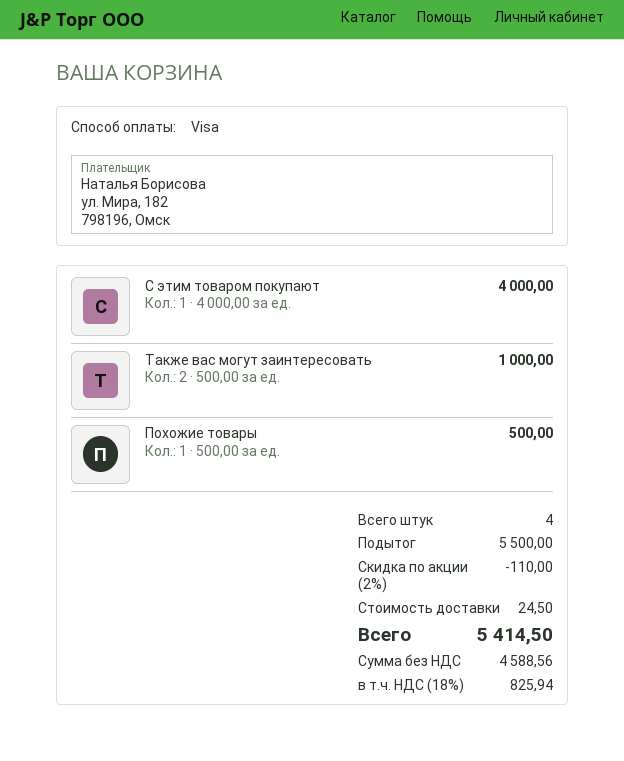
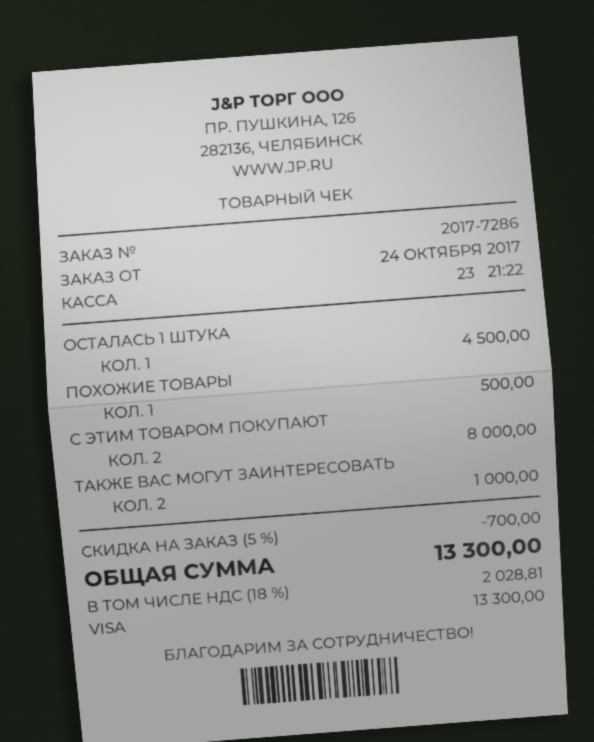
С этим товаром покупают: 1 for 4000.00 -> 2 for 8000.00
ОСТАЛАСЬ 1 ШТУКА: none -> 1 for 4500.00
discount: 2% = 110.00 -> 5% = 700.00
shipping: 24.50 -> none
tax: 18% = 825.94 -> 18% = 2028.81
total: 5414.50 -> 13300.00

